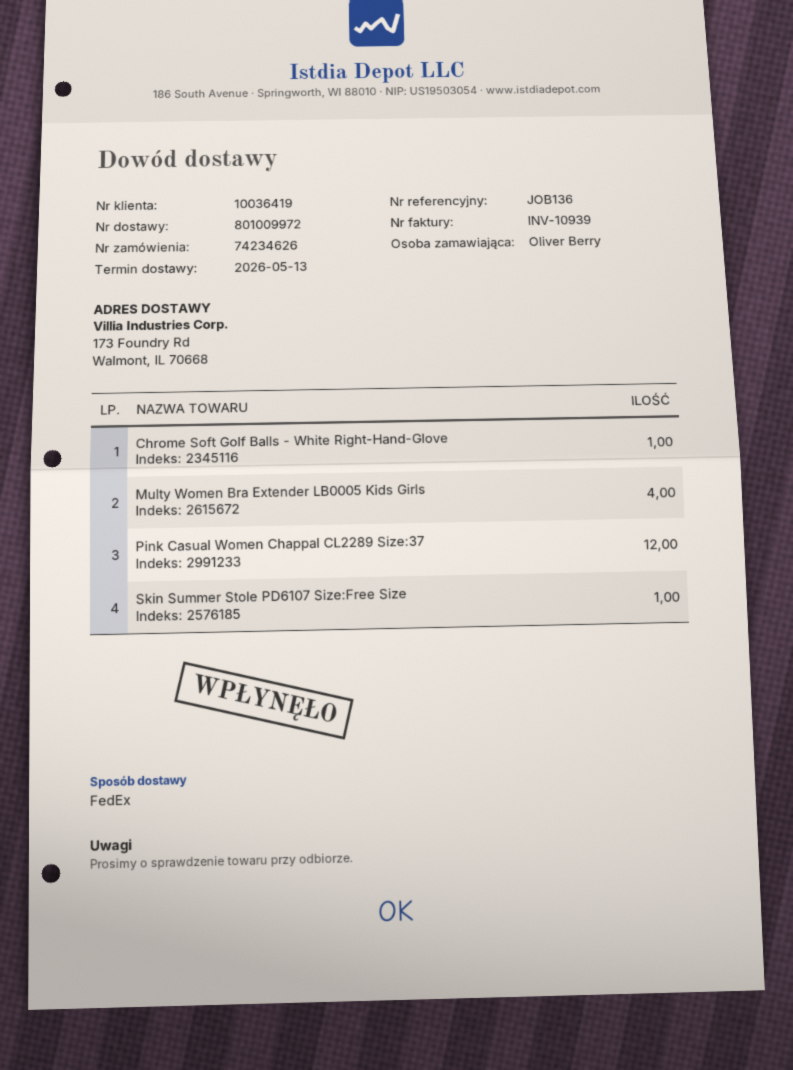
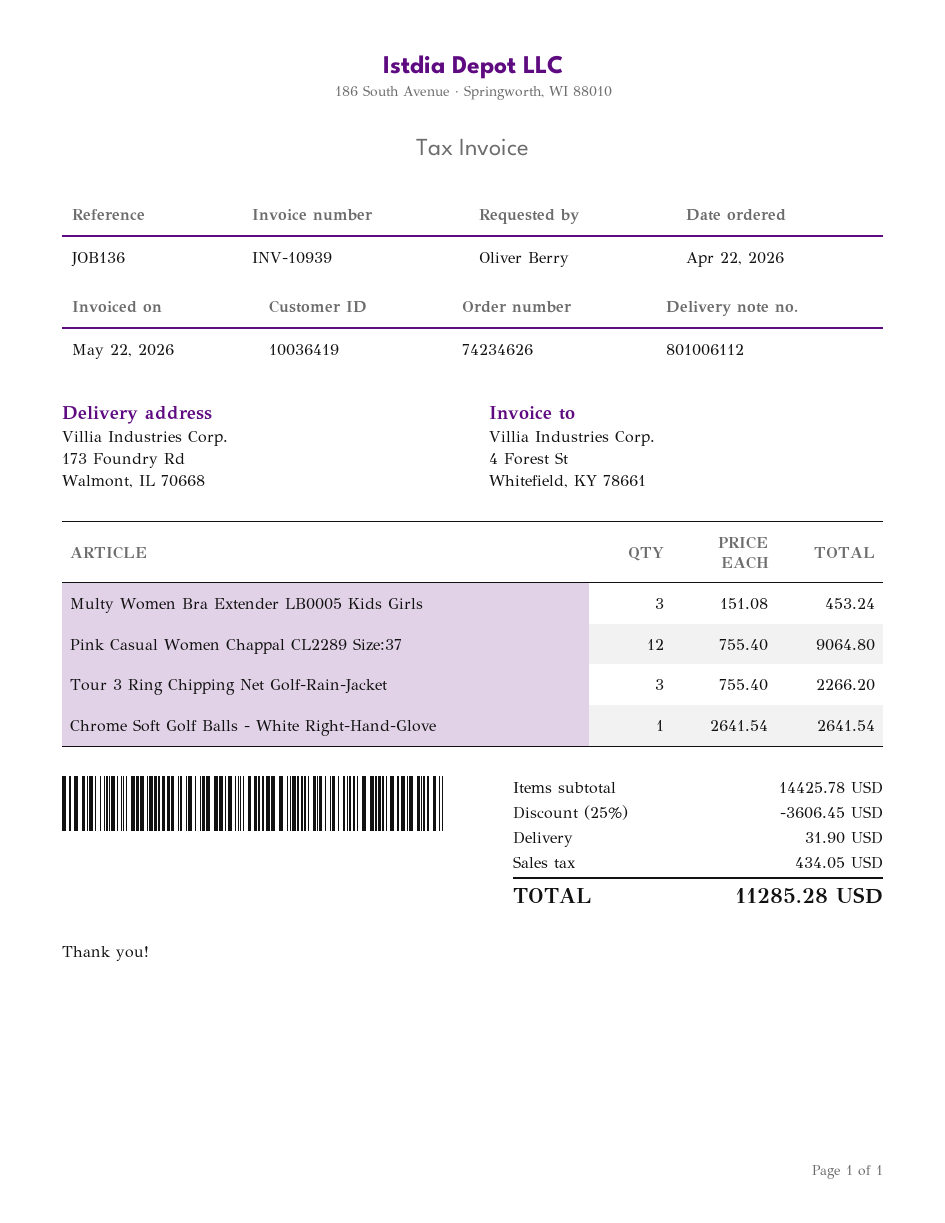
delivery note number: 801009972 -> 801006112
Multy Women Bra Extender LB0005 Kids Girls: 4 -> 3
Skin Summer Stole PD6107 Size:Free Size: 1 -> none
Tour 3 Ring Chipping Net Golf-Rain-Jacket: none -> 3

